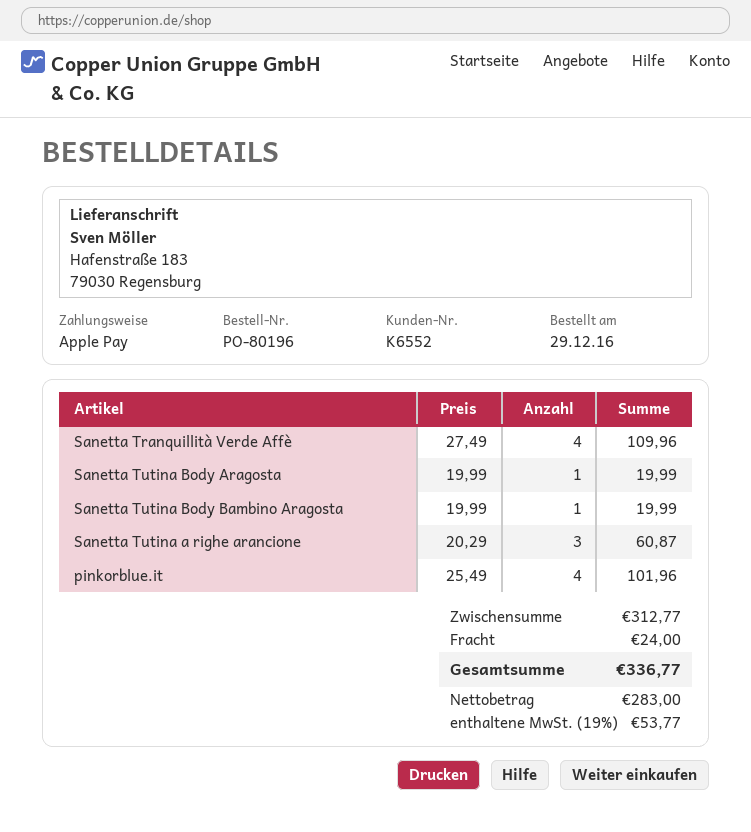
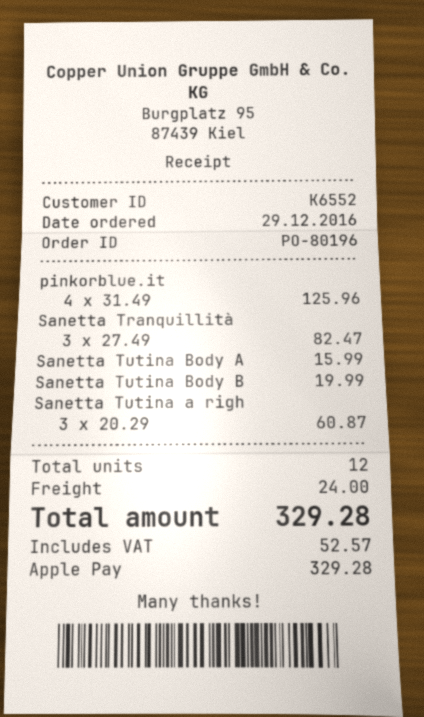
Sanetta Tranquillità Verde Affè: 4 x 27.49 = 109.96 -> 3 x 27.49 = 82.47
Sanetta Tutina Body Aragosta: 1 x 19.99 = 19.99 -> 1 x 15.99 = 15.99
pinkorblue.it: 4 x 25.49 = 101.96 -> 4 x 31.49 = 125.96
tax: 53.77 -> 52.57
total: 336.77 -> 329.28

